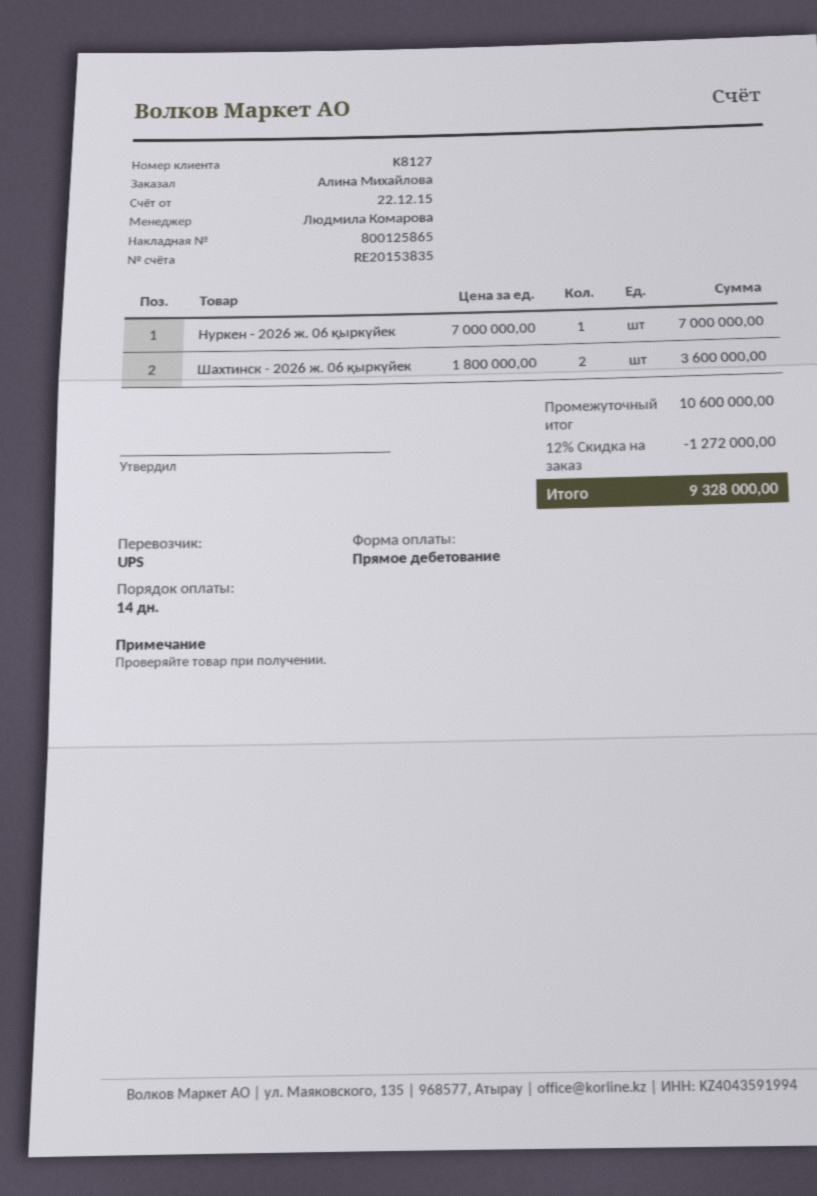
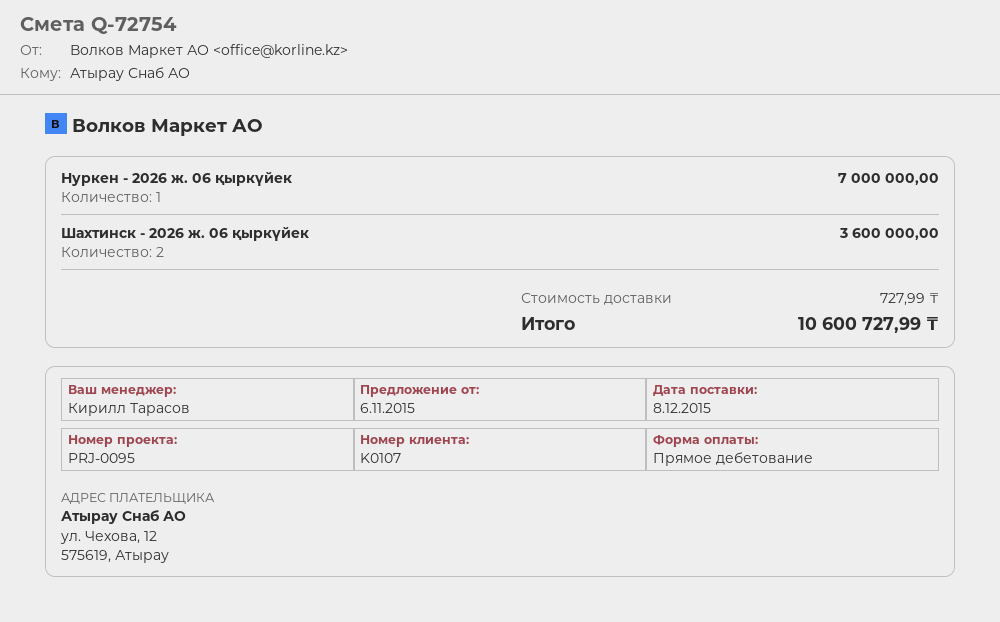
customer number: K8127 -> K0107
sales rep: Людмила Комарова -> Кирилл Тарасов
discount: 12% = 1272000.00 -> none
shipping: none -> 727.99
total: 9328000.00 -> 10600727.99

